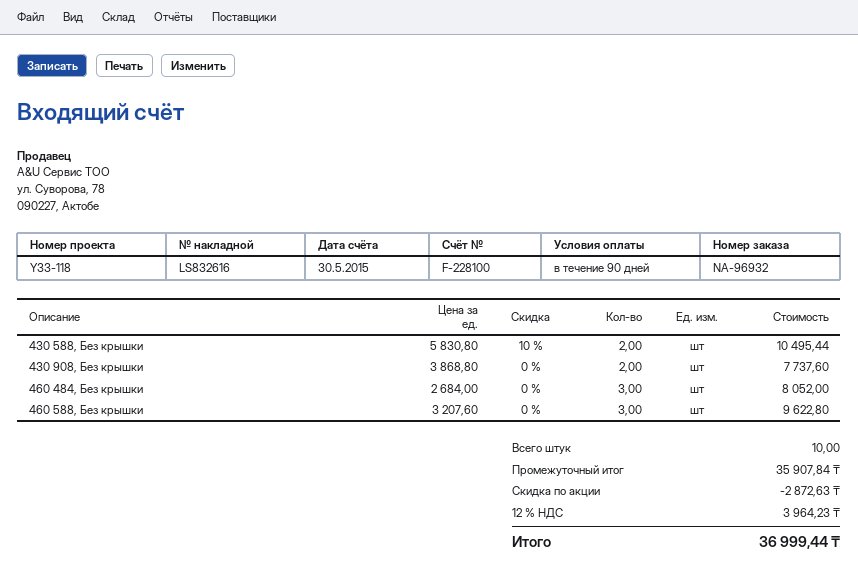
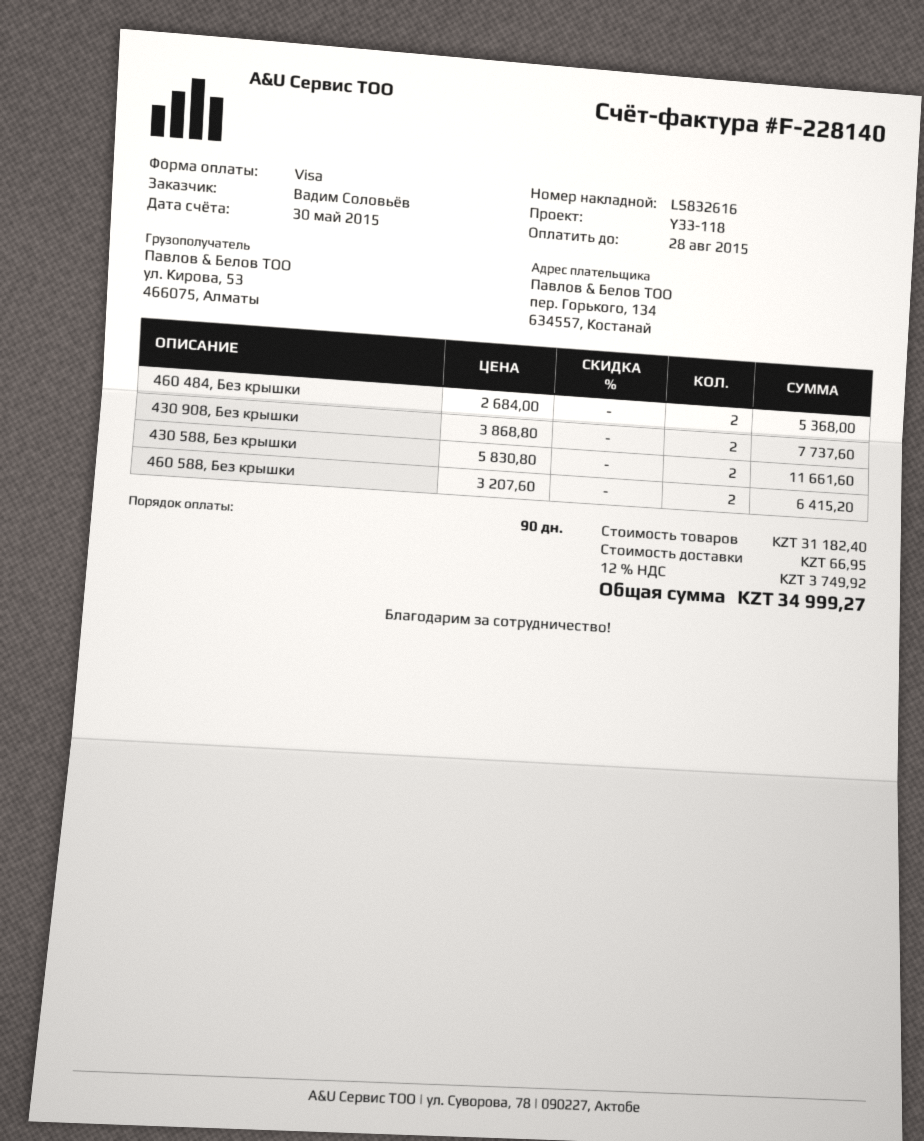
invoice number: F-228100 -> F-228140
430 588, Без крышки: 2 x 5830.80 - 10% = 10495.44 -> 2 x 5830.80 = 11661.60
460 484, Без крышки: 3 x 2684.00 = 8052.00 -> 2 x 2684.00 = 5368.00
460 588, Без крышки: 3 x 3207.60 = 9622.80 -> 2 x 3207.60 = 6415.20
subtotal: 35907.84 -> 31182.40
discount: 2872.63 -> none
shipping: none -> 66.95
tax: 12% = 3964.23 -> 12% = 3749.92
total: 36999.44 -> 34999.27

